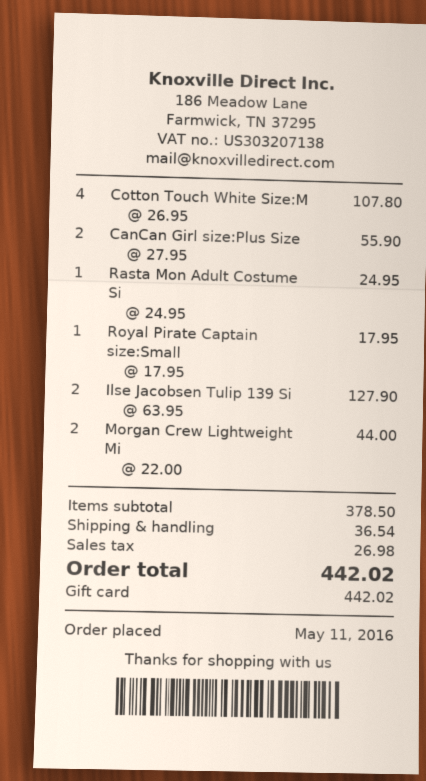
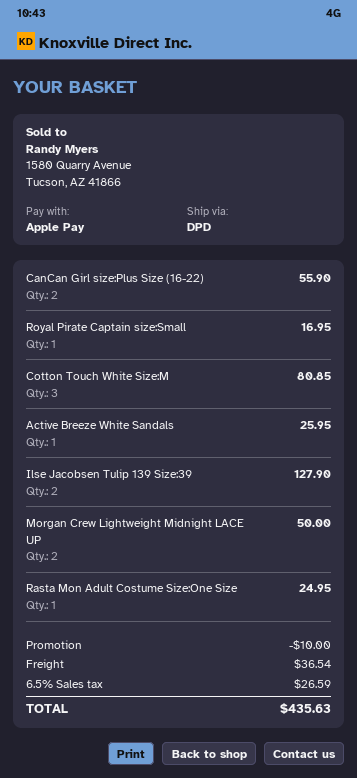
payment method: gift card -> Apple Pay
Cotton Touch White Size:M: 4 for 107.80 -> 3 for 80.85
Royal Pirate Captain size:Small: 1 for 17.95 -> 1 for 16.95
Morgan Crew Lightweight Mi: 2 for 44.00 -> 2 for 50.00
Active Breeze White Sandals: none -> 1 for 25.95
discount: none -> 10.00
tax: 26.98 -> 26.59
total: 442.02 -> 435.63

